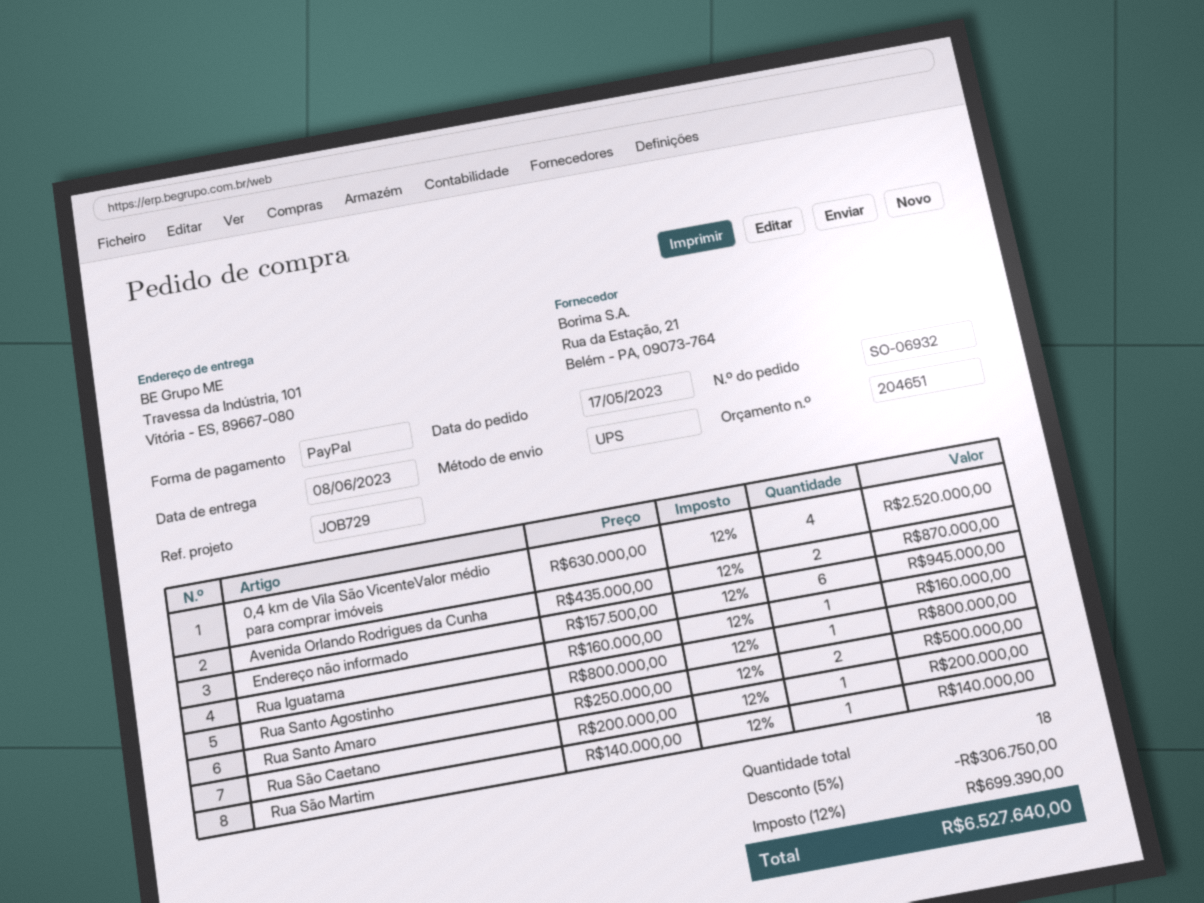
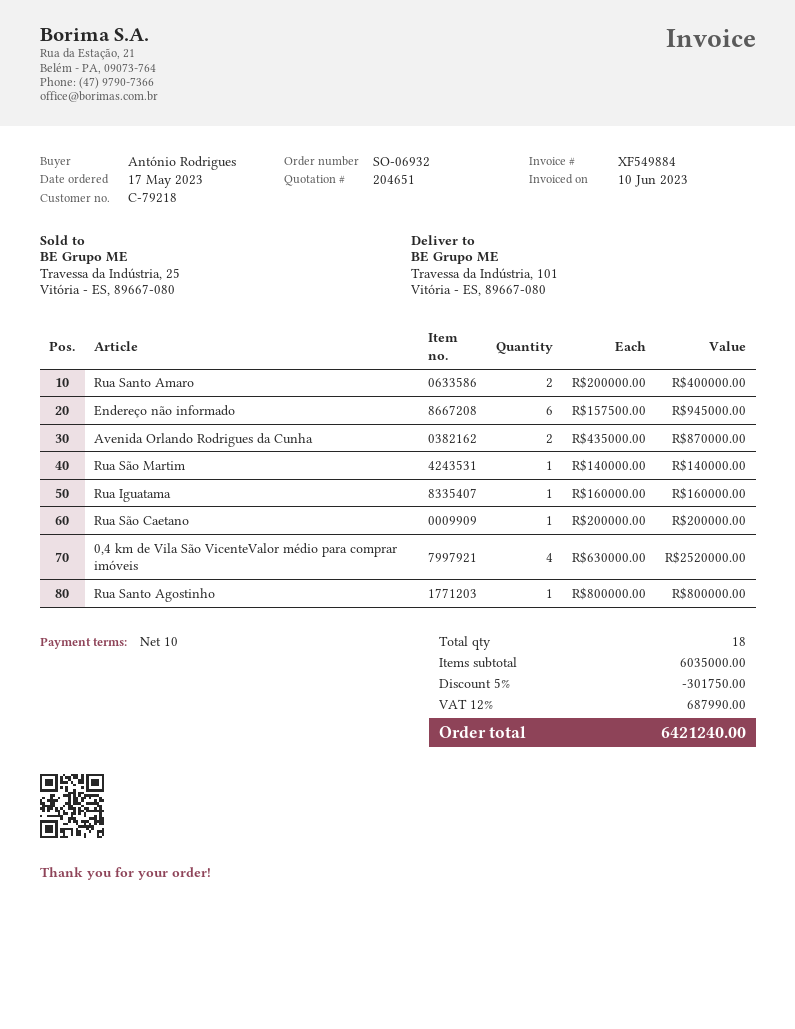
Rua Santo Amaro: 2 x 250000.00 = 500000.00 -> 2 x 200000.00 = 400000.00
discount: 5% = 306750.00 -> 5% = 301750.00
tax: 12% = 699390.00 -> 12% = 687990.00
total: 6527640.00 -> 6421240.00

